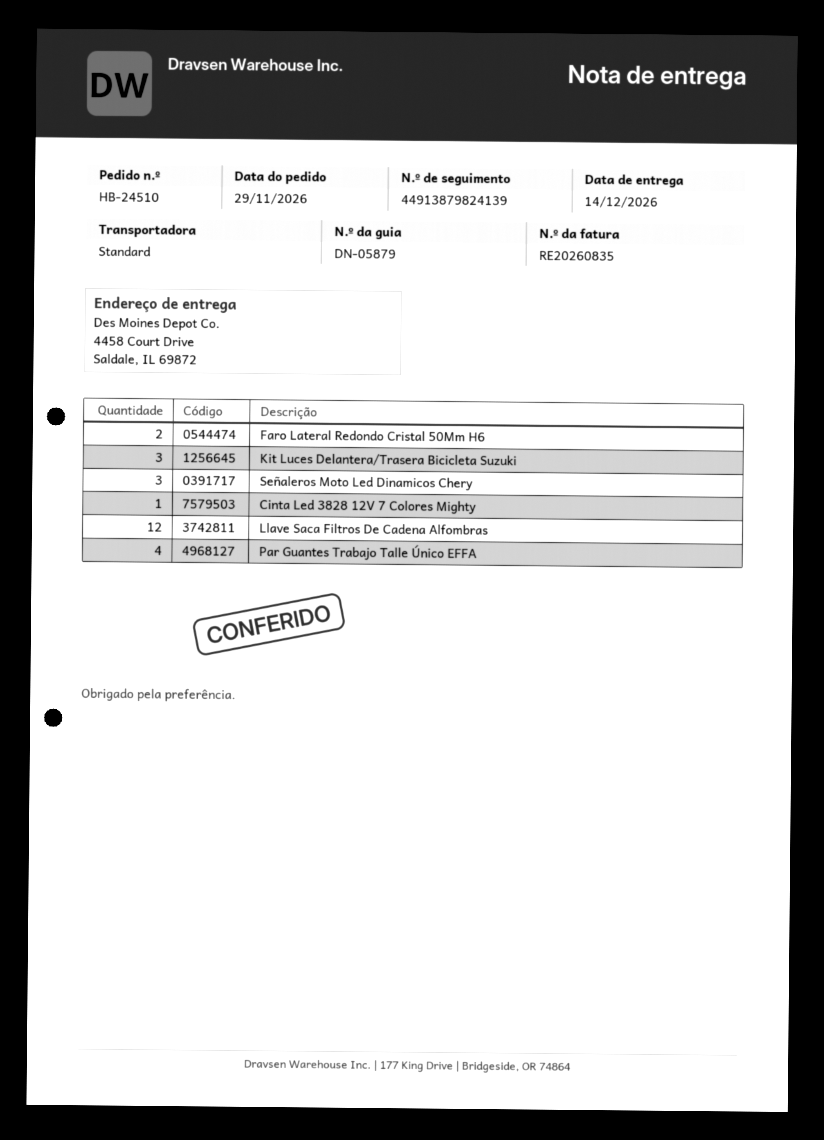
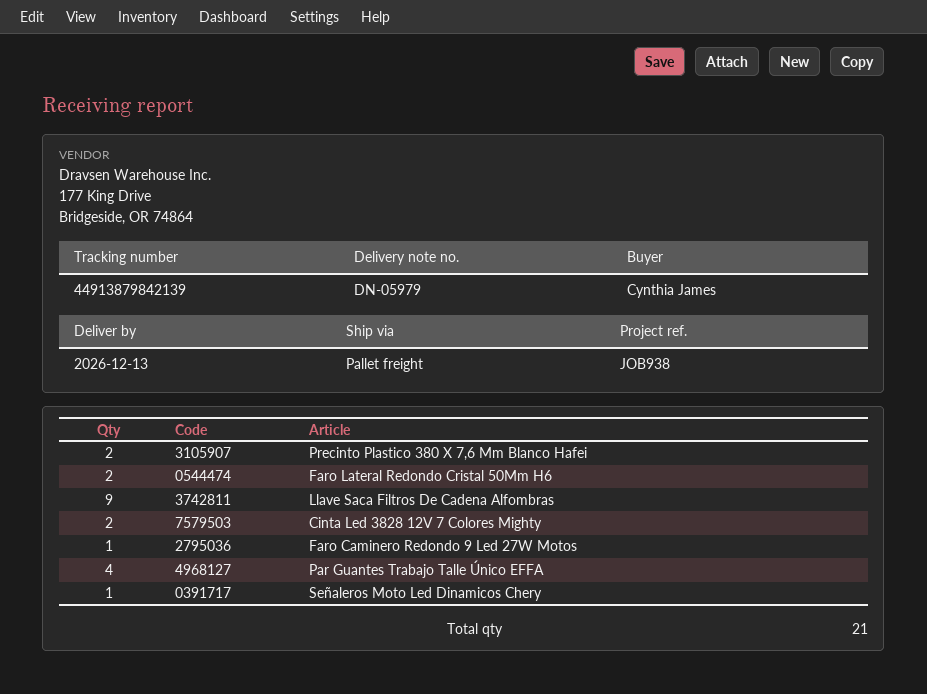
delivery note number: DN-05879 -> DN-05979
delivery date: 2026-12-14 -> 2026-12-13
shipping method: standard -> pallet freight
tracking number: 44913879824139 -> 44913879842139
Kit Luces Delantera/Trasera Bicicleta Suzuki: 3 -> none
Señaleros Moto Led Dinamicos Chery: 3 -> 1
Cinta Led 3828 12V 7 Colores Mighty: 1 -> 2
Llave Saca Filtros De Cadena Alfombras: 12 -> 9
Precinto Plastico 380 X 7,6 Mm Blanco Hafei: none -> 2
Faro Caminero Redondo 9 Led 27W Motos: none -> 1

